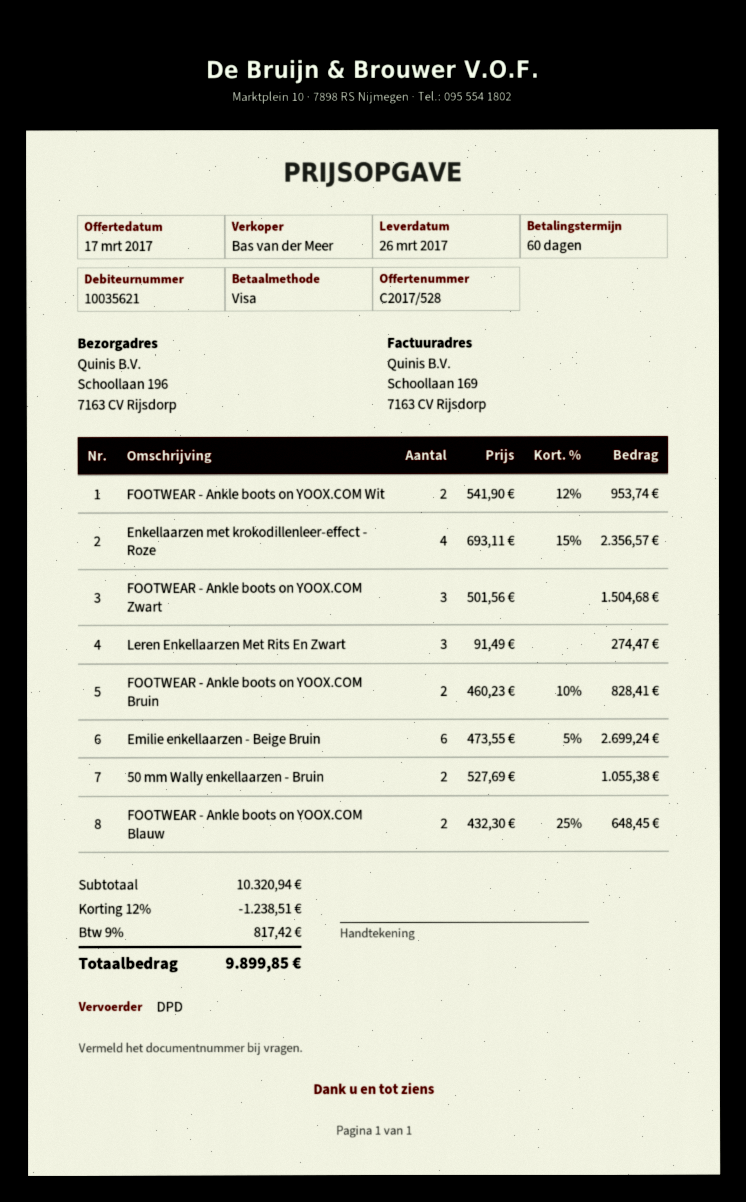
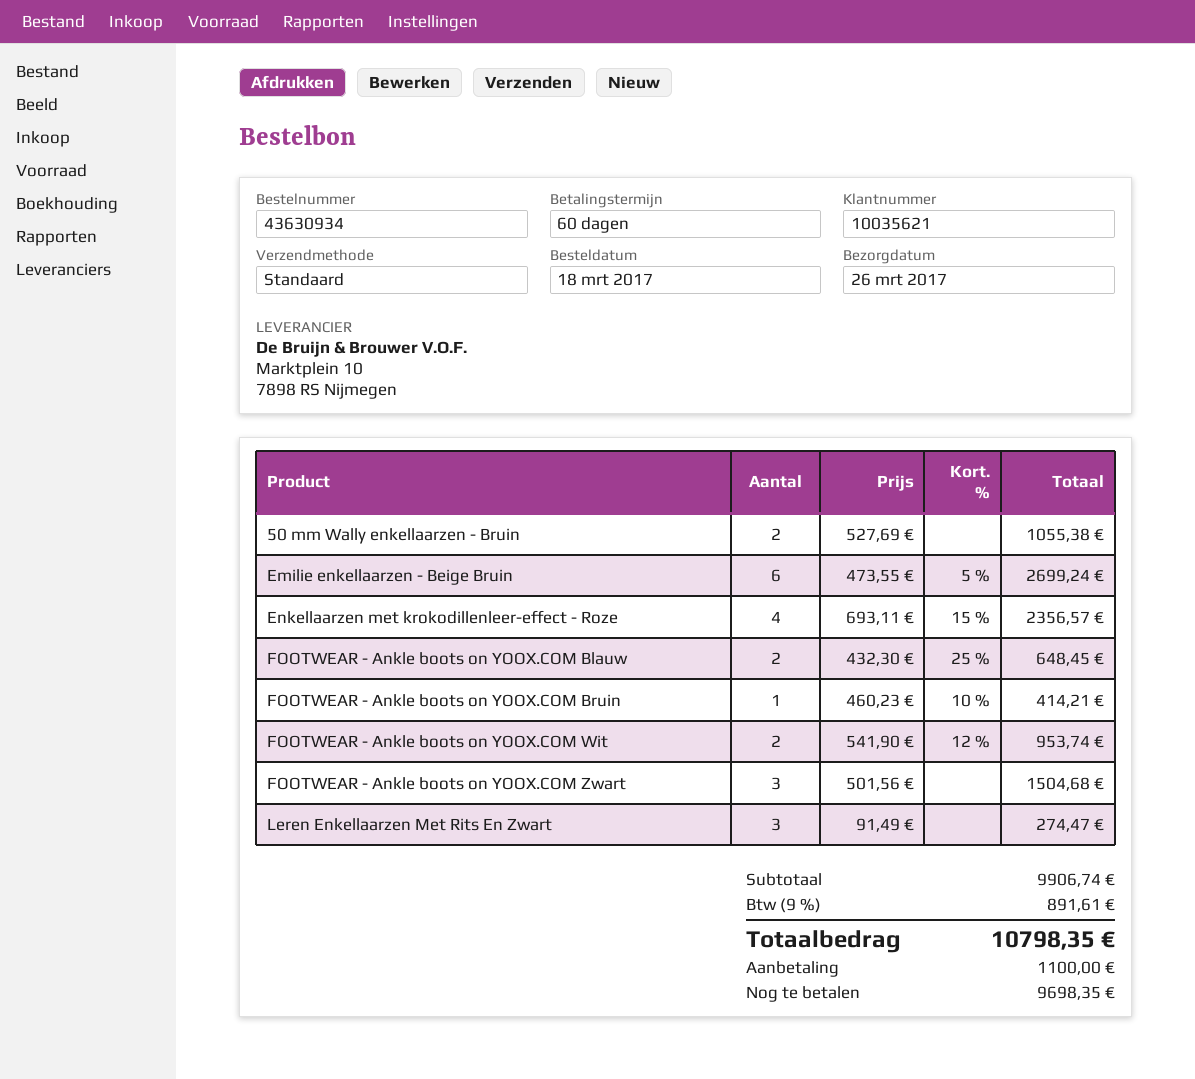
shipping method: DPD -> standard
FOOTWEAR - Ankle boots on YOOX.COM Bruin: 2 x 460.23 - 10% = 828.41 -> 1 x 460.23 - 10% = 414.21
subtotal: 10320.94 -> 9906.74
discount: 12% = 1238.51 -> none
tax: 9% = 817.42 -> 9% = 891.61
total: 9899.85 -> 10798.35

